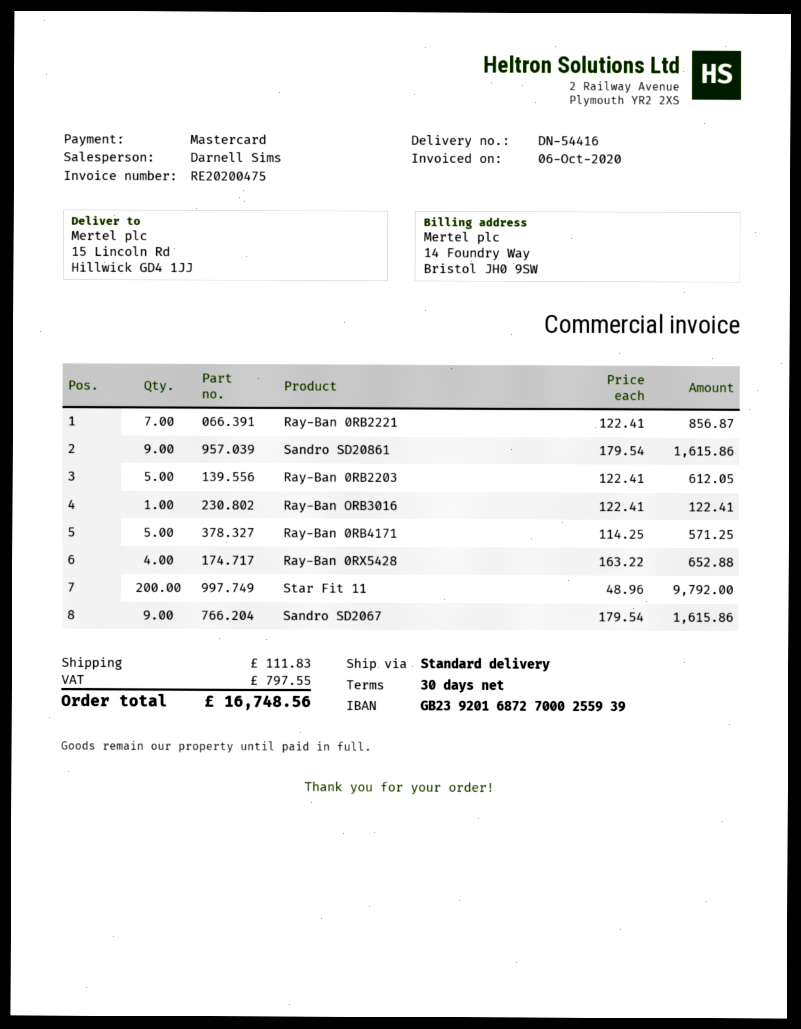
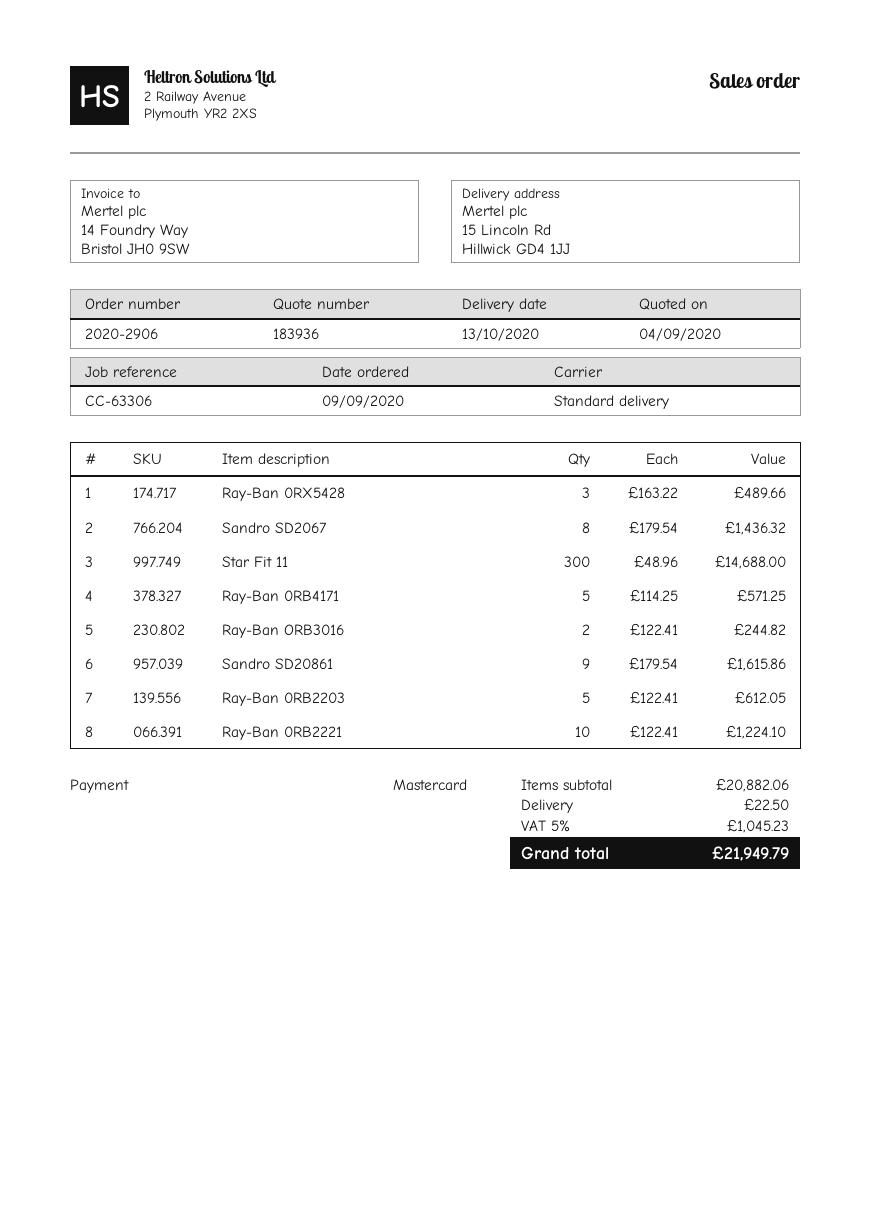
Ray-Ban 0RB2221: 7 x 122.41 = 856.87 -> 10 x 122.41 = 1224.10
Ray-Ban ORB3016: 1 x 122.41 = 122.41 -> 2 x 122.41 = 244.82
Ray-Ban 0RX5428: 4 x 163.22 = 652.88 -> 3 x 163.22 = 489.66
Star Fit 11: 200 x 48.96 = 9792.00 -> 300 x 48.96 = 14688.00
Sandro SD2067: 9 x 179.54 = 1615.86 -> 8 x 179.54 = 1436.32
shipping: 111.83 -> 22.50
tax: 797.55 -> 1045.23
total: 16748.56 -> 21949.79

